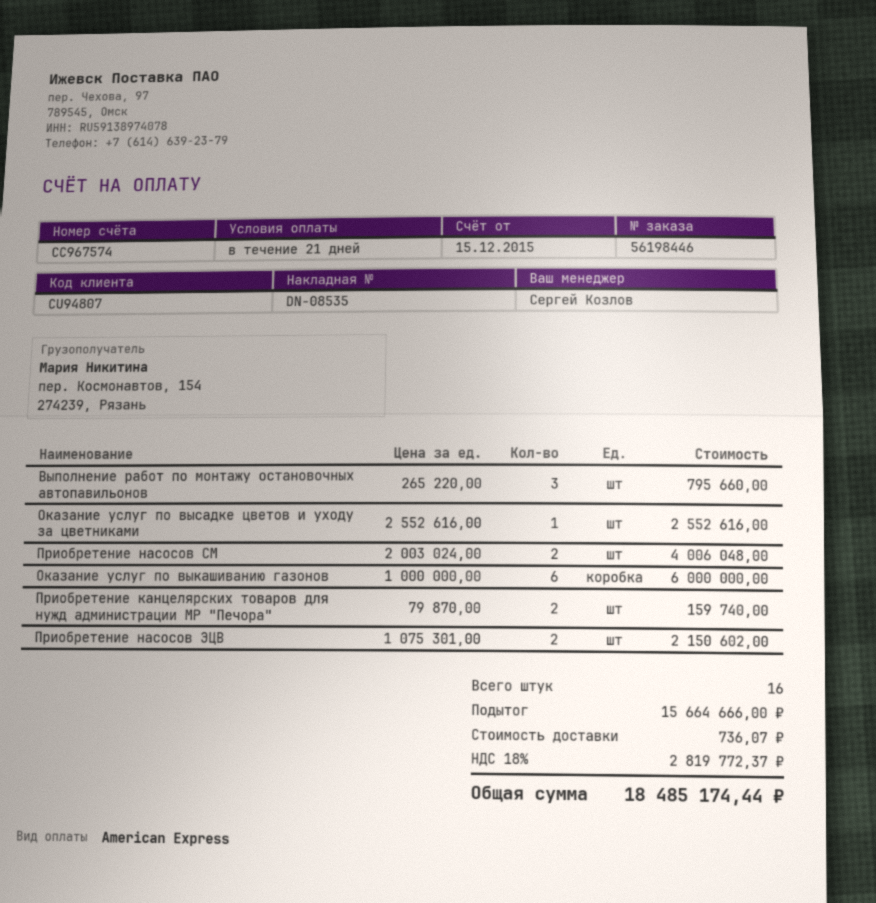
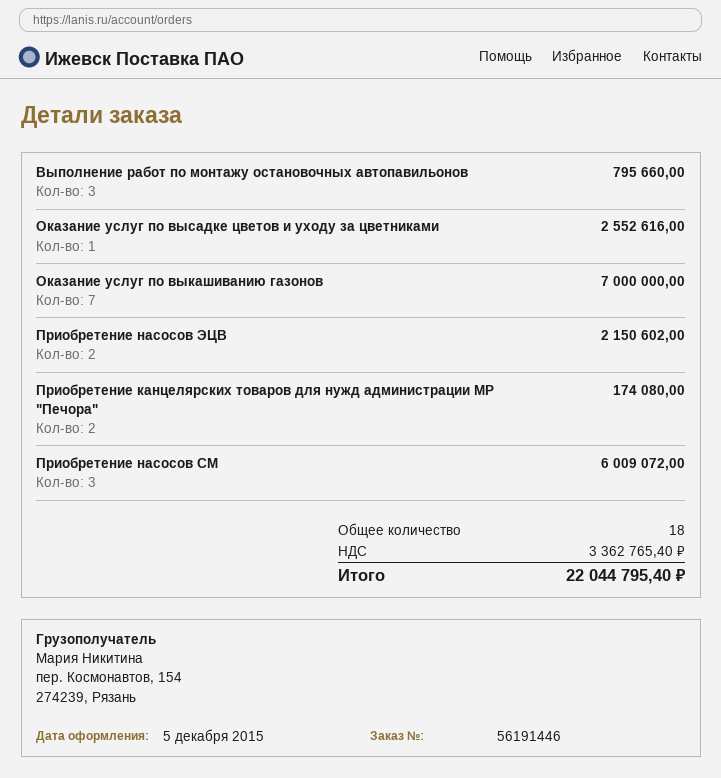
order number: 56198446 -> 56191446
Приобретение насосов СМ: 2 for 4006048.00 -> 3 for 6009072.00
Оказание услуг по выкашиванию газонов: 6 for 6000000.00 -> 7 for 7000000.00
Приобретение канцелярских товаров для нужд администрации МР "Печора": 2 for 159740.00 -> 2 for 174080.00
total quantity: 16 -> 18
shipping: 736.07 -> none
tax: 2819772.37 -> 3362765.40
total: 18485174.44 -> 22044795.40

